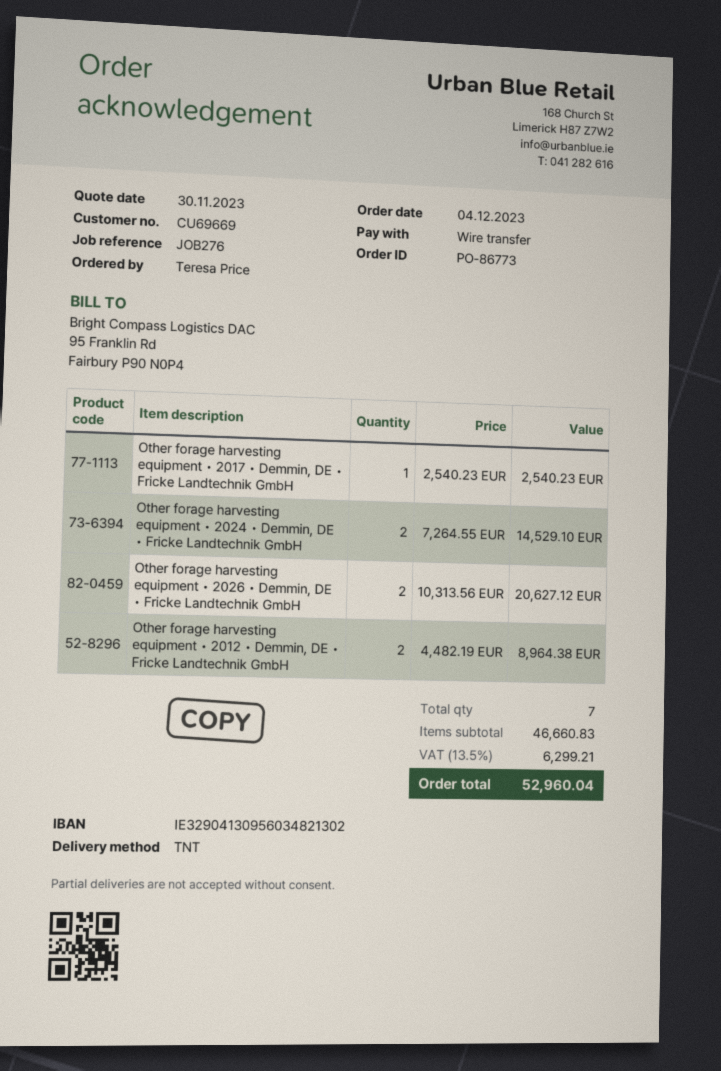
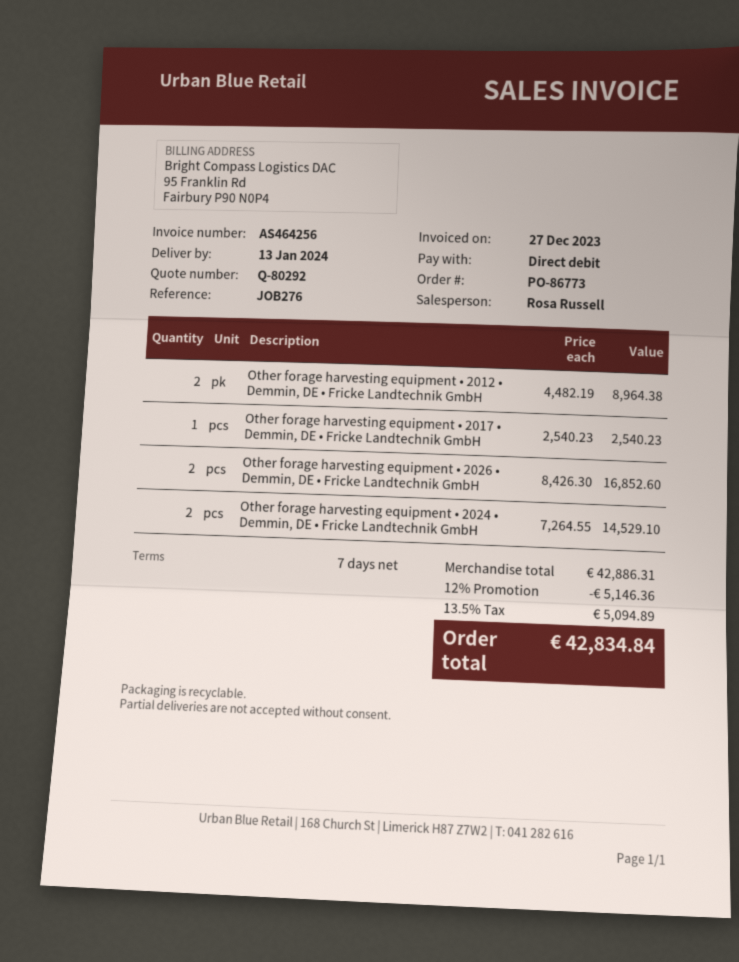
payment method: bank transfer -> direct debit
Other forage harvesting equipment • 2026 • Demmin, DE • Fricke Landtechnik GmbH: 2 x 10313.56 = 20627.12 -> 2 x 8426.30 = 16852.60
subtotal: 46660.83 -> 42886.31
discount: none -> 12% = 5146.36
tax: 13.5% = 6299.21 -> 13.5% = 5094.89
total: 52960.04 -> 42834.84

